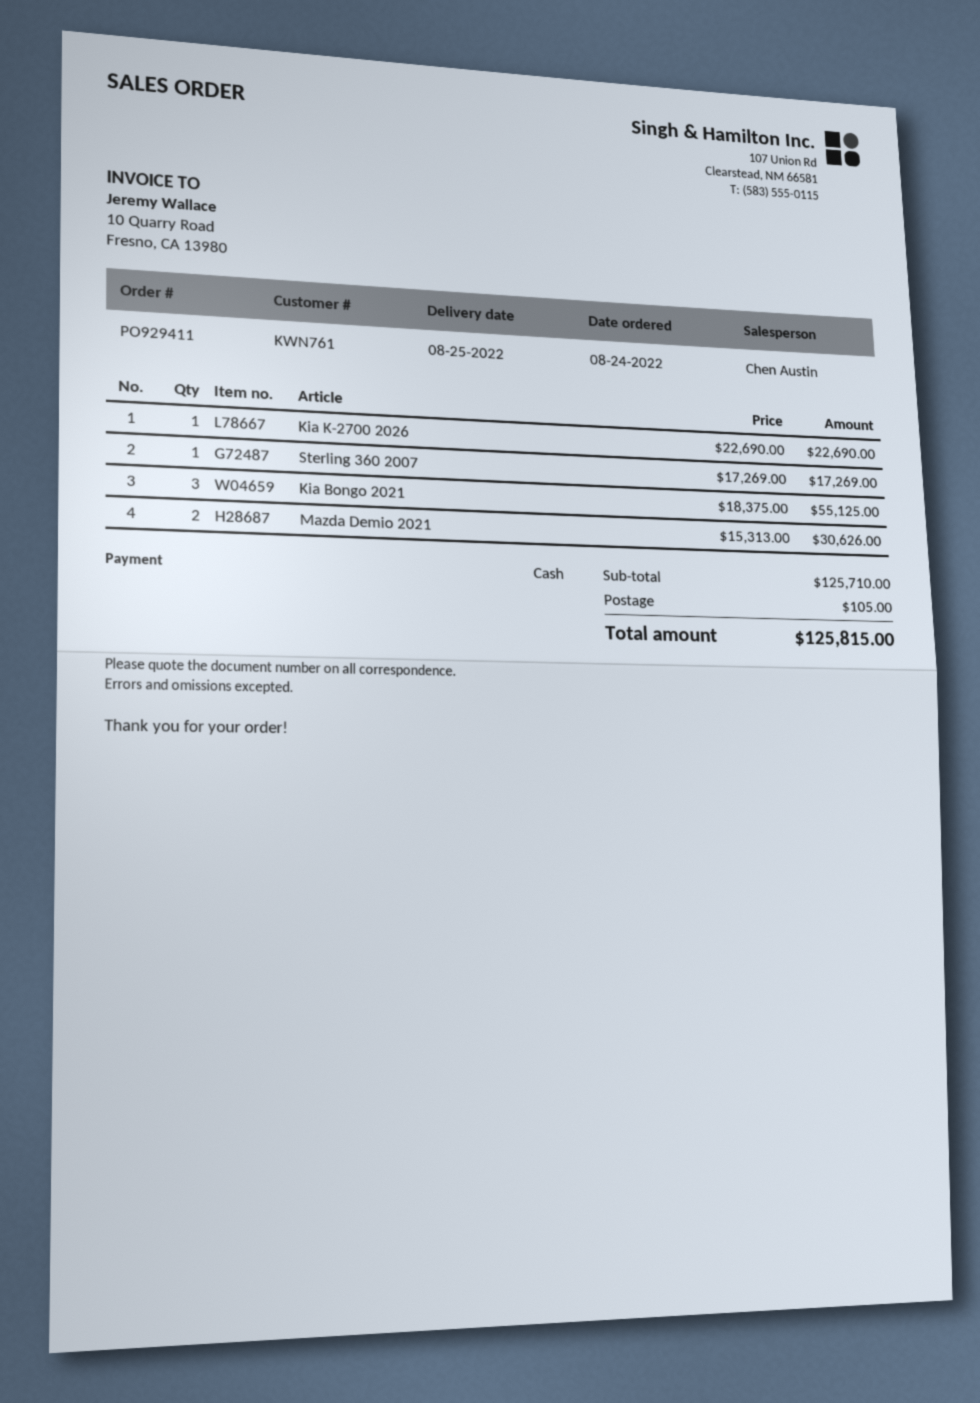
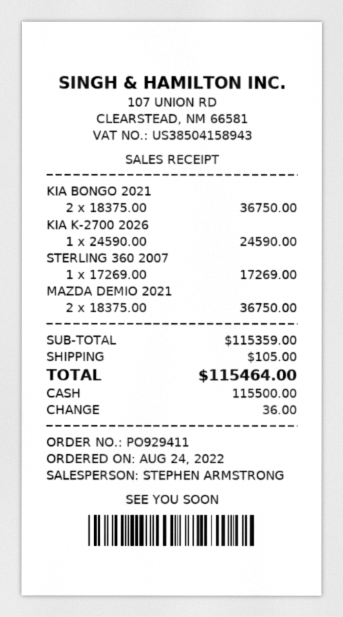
sales rep: Chen Austin -> STEPHEN ARMSTRONG
Kia K-2700 2026: 1 x 22690.00 = 22690.00 -> 1 x 24590.00 = 24590.00
Kia Bongo 2021: 3 x 18375.00 = 55125.00 -> 2 x 18375.00 = 36750.00
Mazda Demio 2021: 2 x 15313.00 = 30626.00 -> 2 x 18375.00 = 36750.00
subtotal: 125710.00 -> 115359.00
total: 125815.00 -> 115464.00

